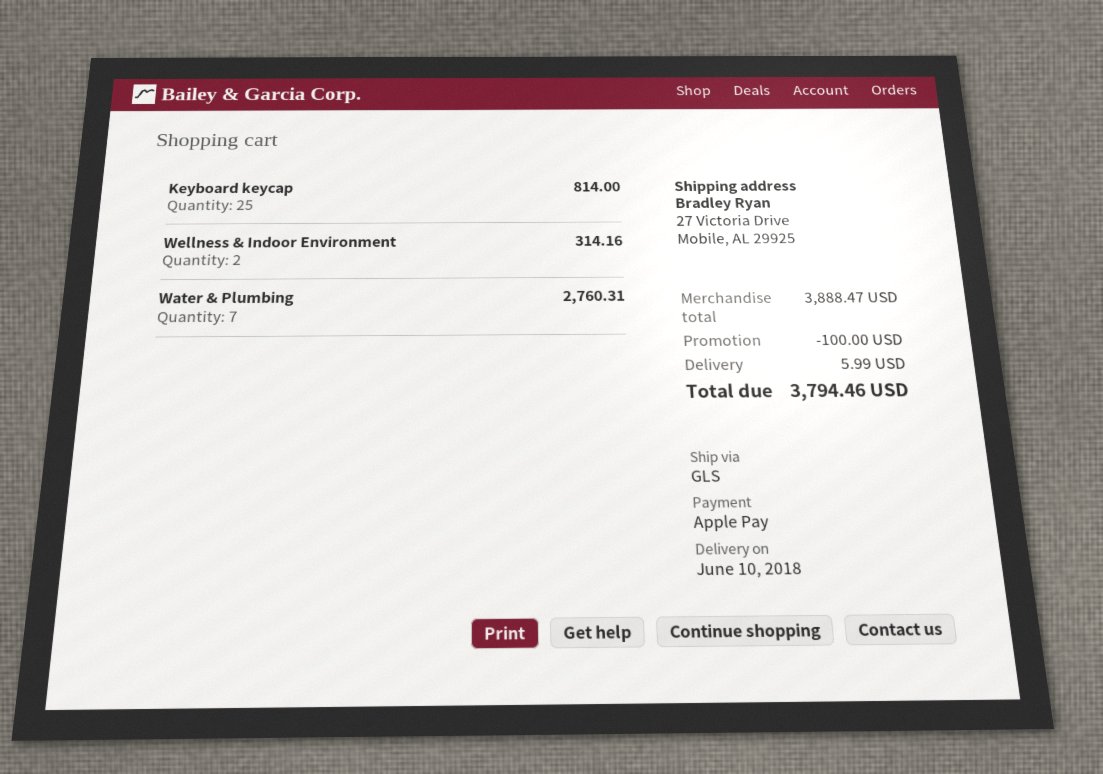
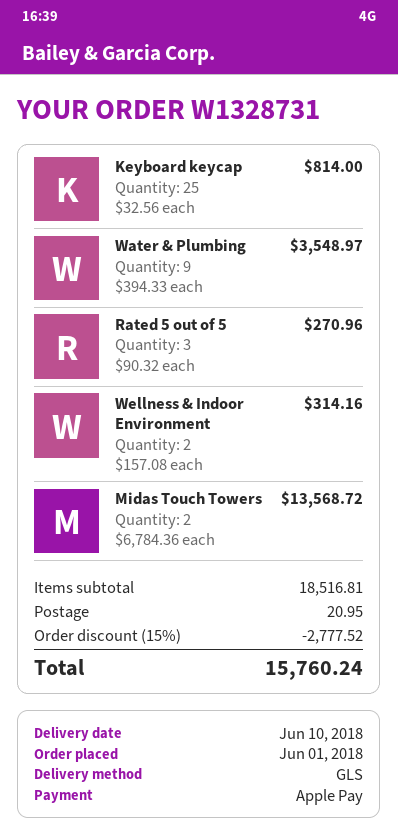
Water & Plumbing: 7 for 2760.31 -> 9 for 3548.97
Rated 5 out of 5: none -> 3 for 270.96
Midas Touch Towers: none -> 2 for 13568.72
subtotal: 3888.47 -> 18516.81
discount: 100.00 -> 2777.52
shipping: 5.99 -> 20.95
total: 3794.46 -> 15760.24

